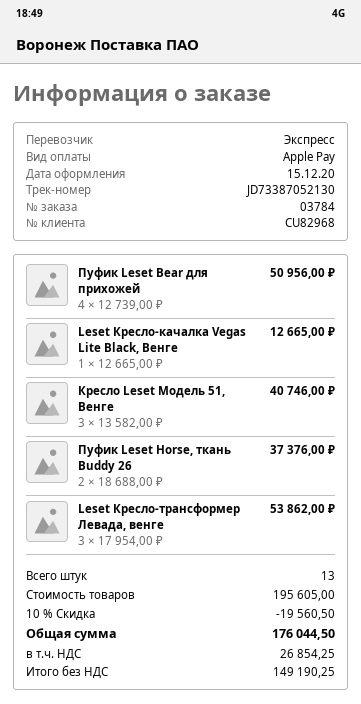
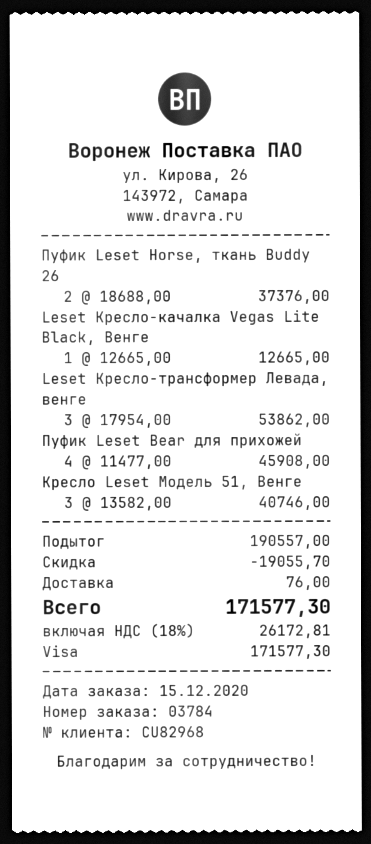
payment method: Apple Pay -> Visa
Пуфик Leset Bear для прихожей: 4 x 12739.00 = 50956.00 -> 4 x 11477.00 = 45908.00
subtotal: 195605.00 -> 190557.00
discount: 19560.50 -> 19055.70
shipping: none -> 76.00
tax: 26854.25 -> 26172.81
total: 176044.50 -> 171577.30

